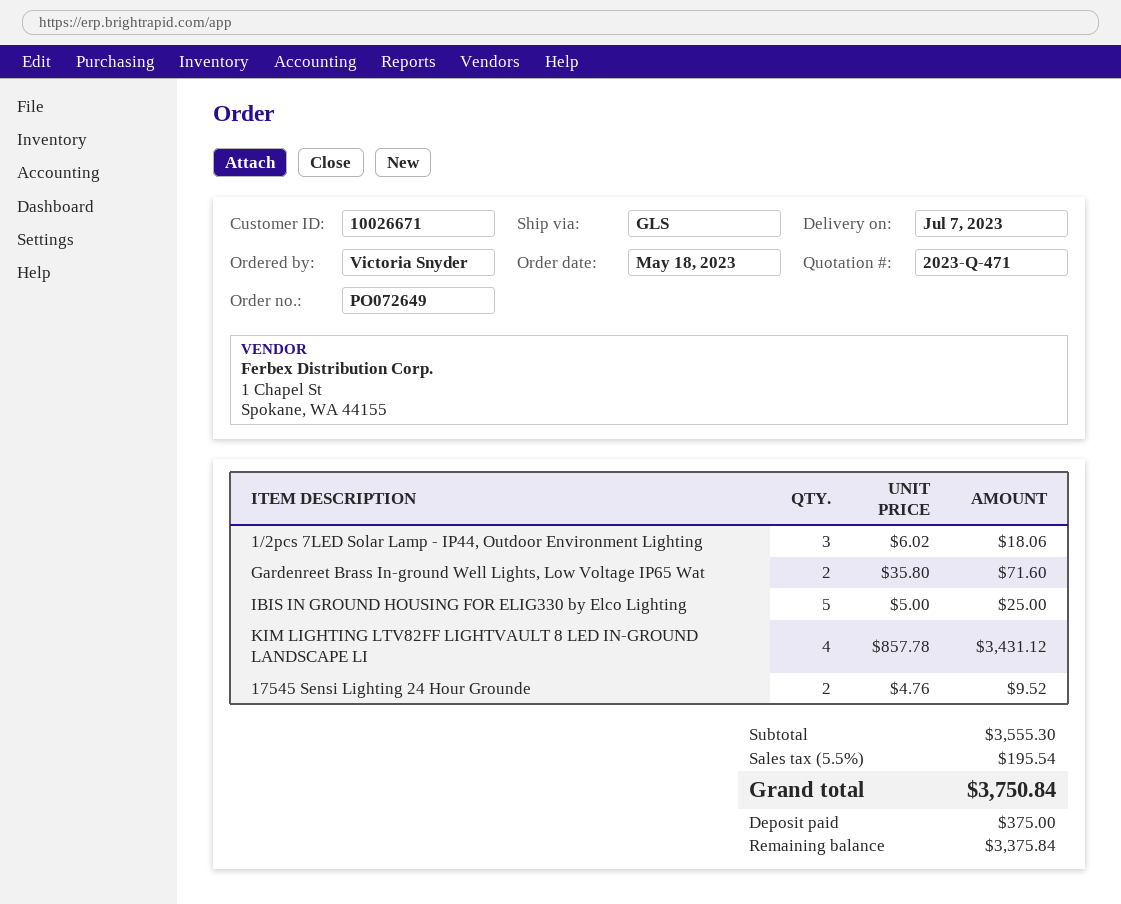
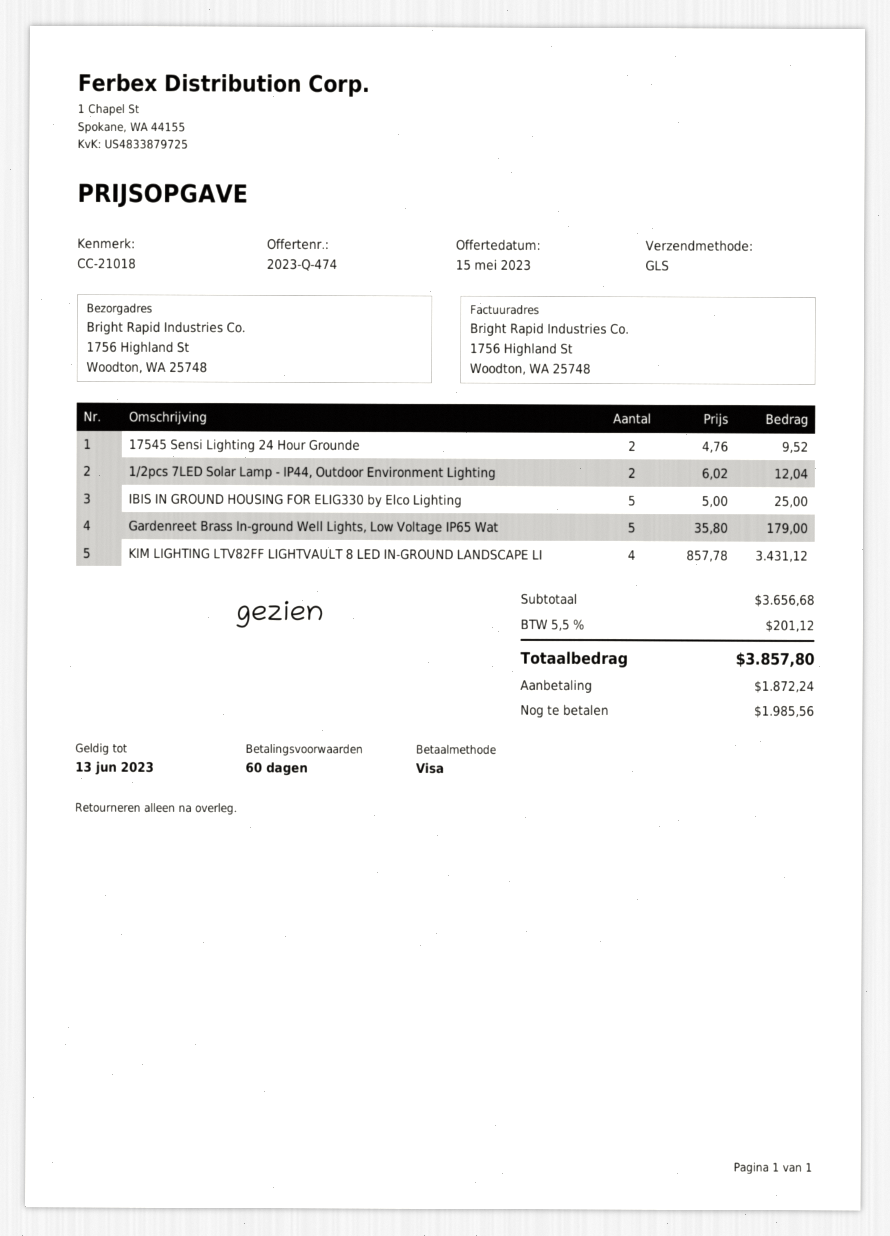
quote number: 2023-Q-471 -> 2023-Q-474
1/2pcs 7LED Solar Lamp - IP44, Outdoor Environment Lighting: 3 x 6.02 = 18.06 -> 2 x 6.02 = 12.04
Gardenreet Brass In-ground Well Lights, Low Voltage IP65 Wat: 2 x 35.80 = 71.60 -> 5 x 35.80 = 179.00
subtotal: 3555.30 -> 3656.68
tax: 5.5% = 195.54 -> 5.5% = 201.12
total: 3750.84 -> 3857.80
deposit: 375.00 -> 1872.24
balance: 3375.84 -> 1985.56

